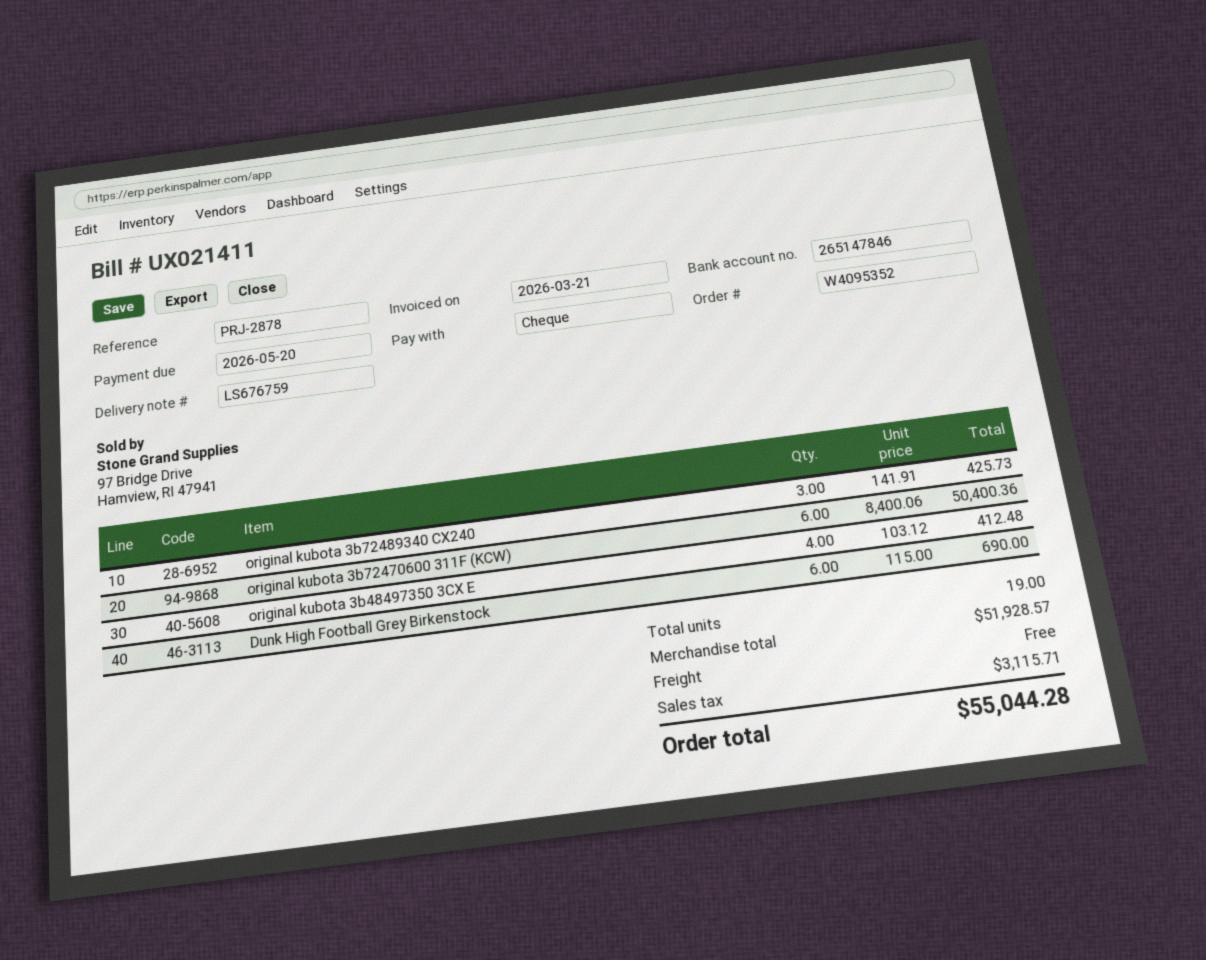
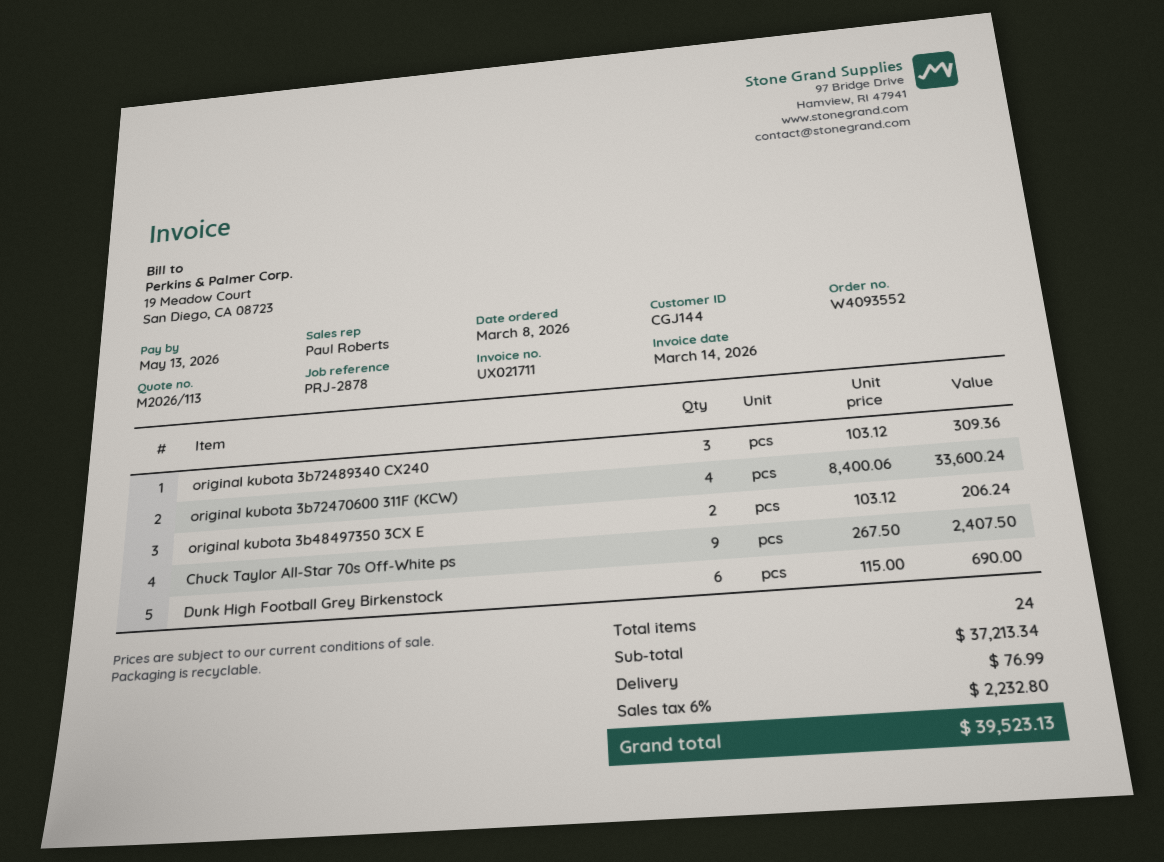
order number: W4095352 -> W4093552
invoice number: UX021411 -> UX021711
invoice date: 2026-03-21 -> 2026-03-14
due date: 2026-05-20 -> 2026-05-13
original kubota 3b72489340 CX240: 3 x 141.91 = 425.73 -> 3 x 103.12 = 309.36
original kubota 3b72470600 311F (KCW): 6 x 8400.06 = 50400.36 -> 4 x 8400.06 = 33600.24
original kubota 3b48497350 3CX E: 4 x 103.12 = 412.48 -> 2 x 103.12 = 206.24
Chuck Taylor All-Star 70s Off-White ps: none -> 9 x 267.50 = 2407.50
total quantity: 19 -> 24
subtotal: 51928.57 -> 37213.34
shipping: 0.00 -> 76.99
tax: 3115.71 -> 2232.80
total: 55044.28 -> 39523.13

